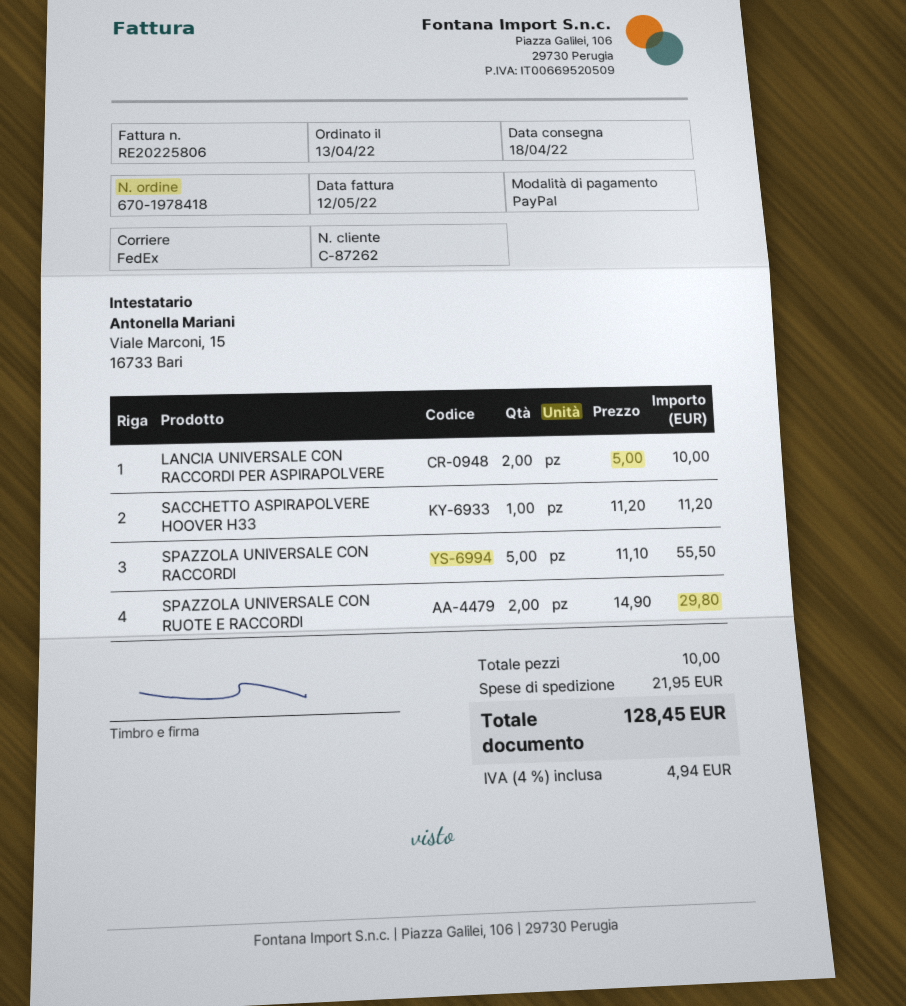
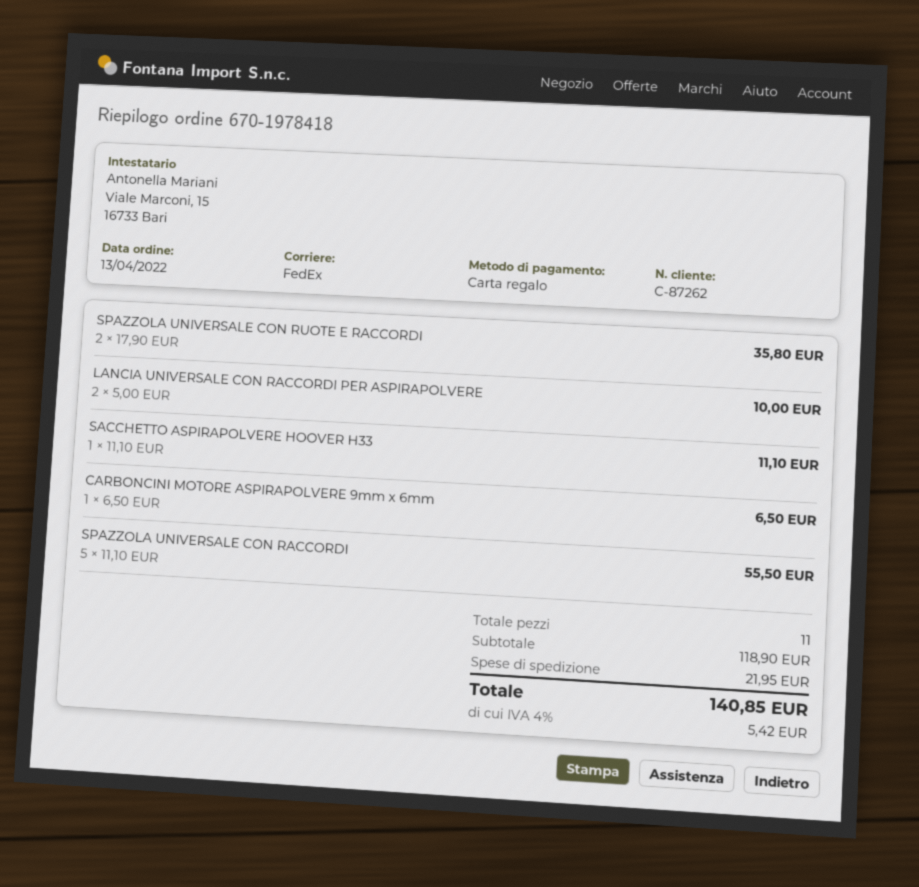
payment method: PayPal -> gift card
SACCHETTO ASPIRAPOLVERE HOOVER H33: 1 x 11.20 = 11.20 -> 1 x 11.10 = 11.10
SPAZZOLA UNIVERSALE CON RUOTE E RACCORDI: 2 x 14.90 = 29.80 -> 2 x 17.90 = 35.80
CARBONCINI MOTORE ASPIRAPOLVERE 9mm x 6mm: none -> 1 x 6.50 = 6.50
total quantity: 10 -> 11
tax: 4% = 4.94 -> 4% = 5.42
total: 128.45 -> 140.85

